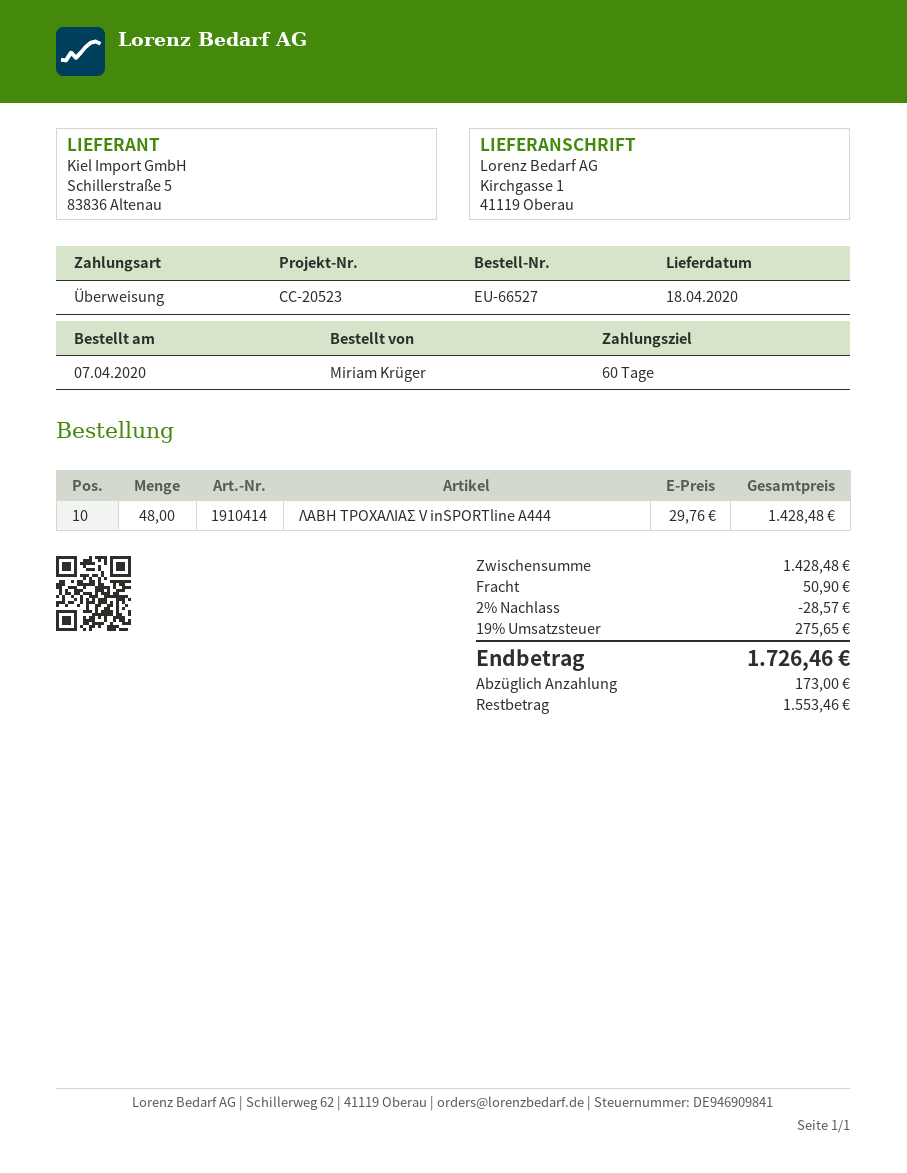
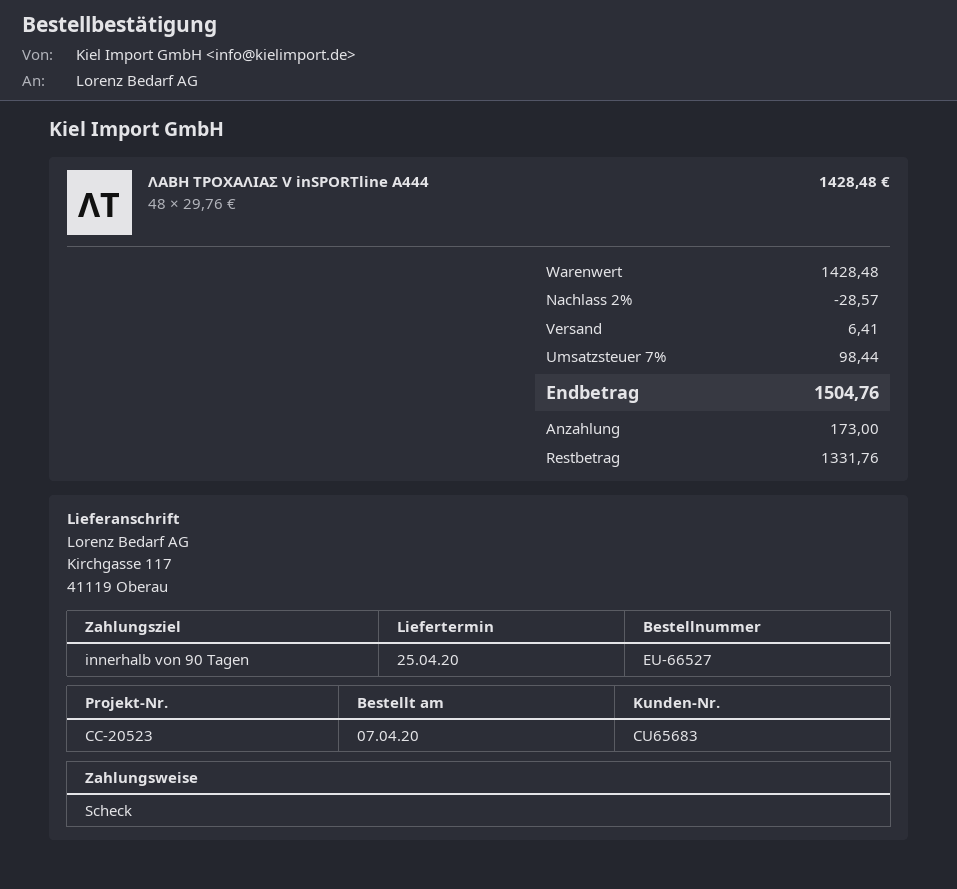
delivery date: 2020-04-18 -> 2020-04-25
payment terms: 60 days -> 90 days
payment method: bank transfer -> cheque
ship to: Kirchgasse 1, 41119 Oberau -> Kirchgasse 117, 41119 Oberau
shipping: 50.90 -> 6.41
tax: 19% = 275.65 -> 7% = 98.44
total: 1726.46 -> 1504.76
balance: 1553.46 -> 1331.76

